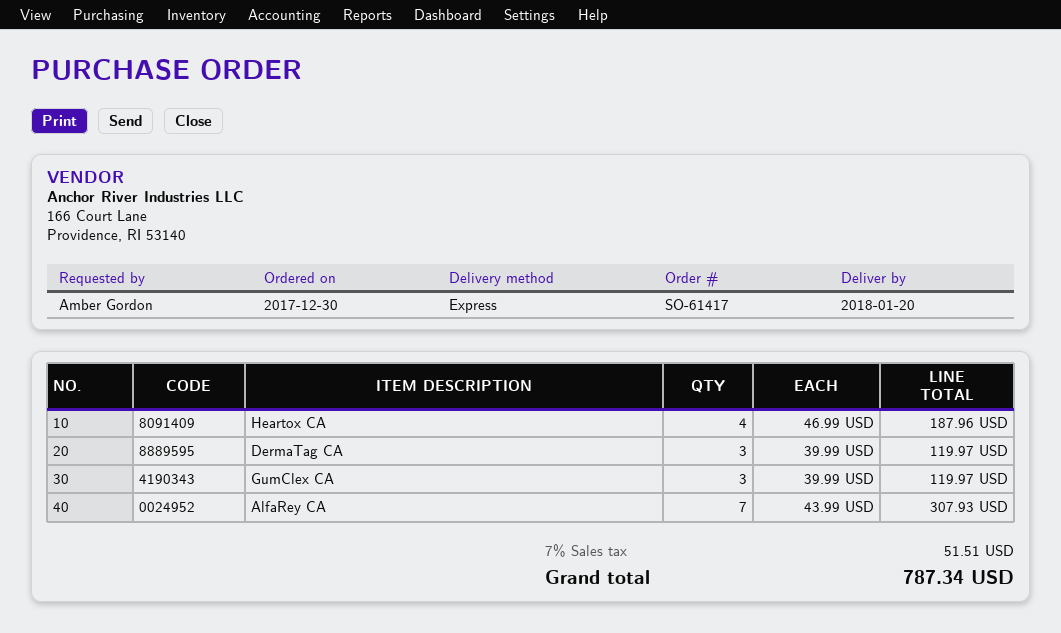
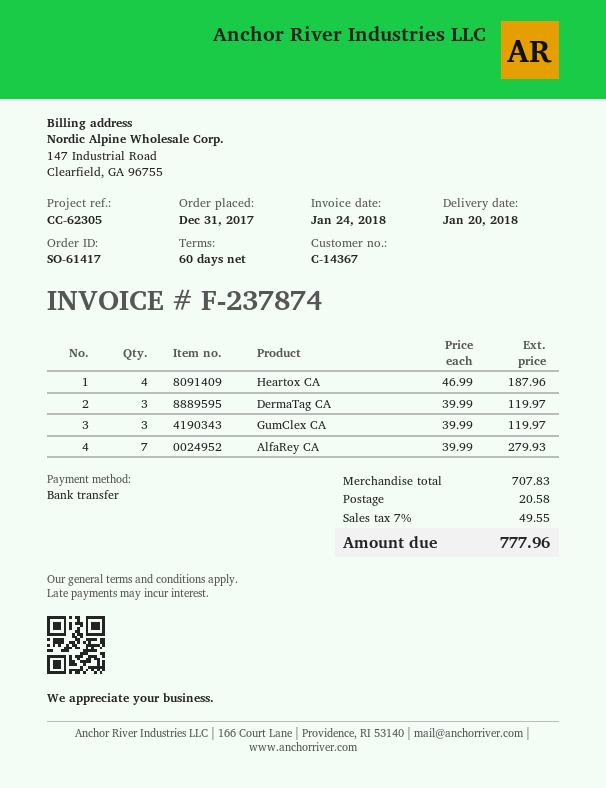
order date: 2017-12-30 -> 2017-12-31
AlfaRey CA: 7 x 43.99 = 307.93 -> 7 x 39.99 = 279.93
shipping: none -> 20.58
tax: 7% = 51.51 -> 7% = 49.55
total: 787.34 -> 777.96

